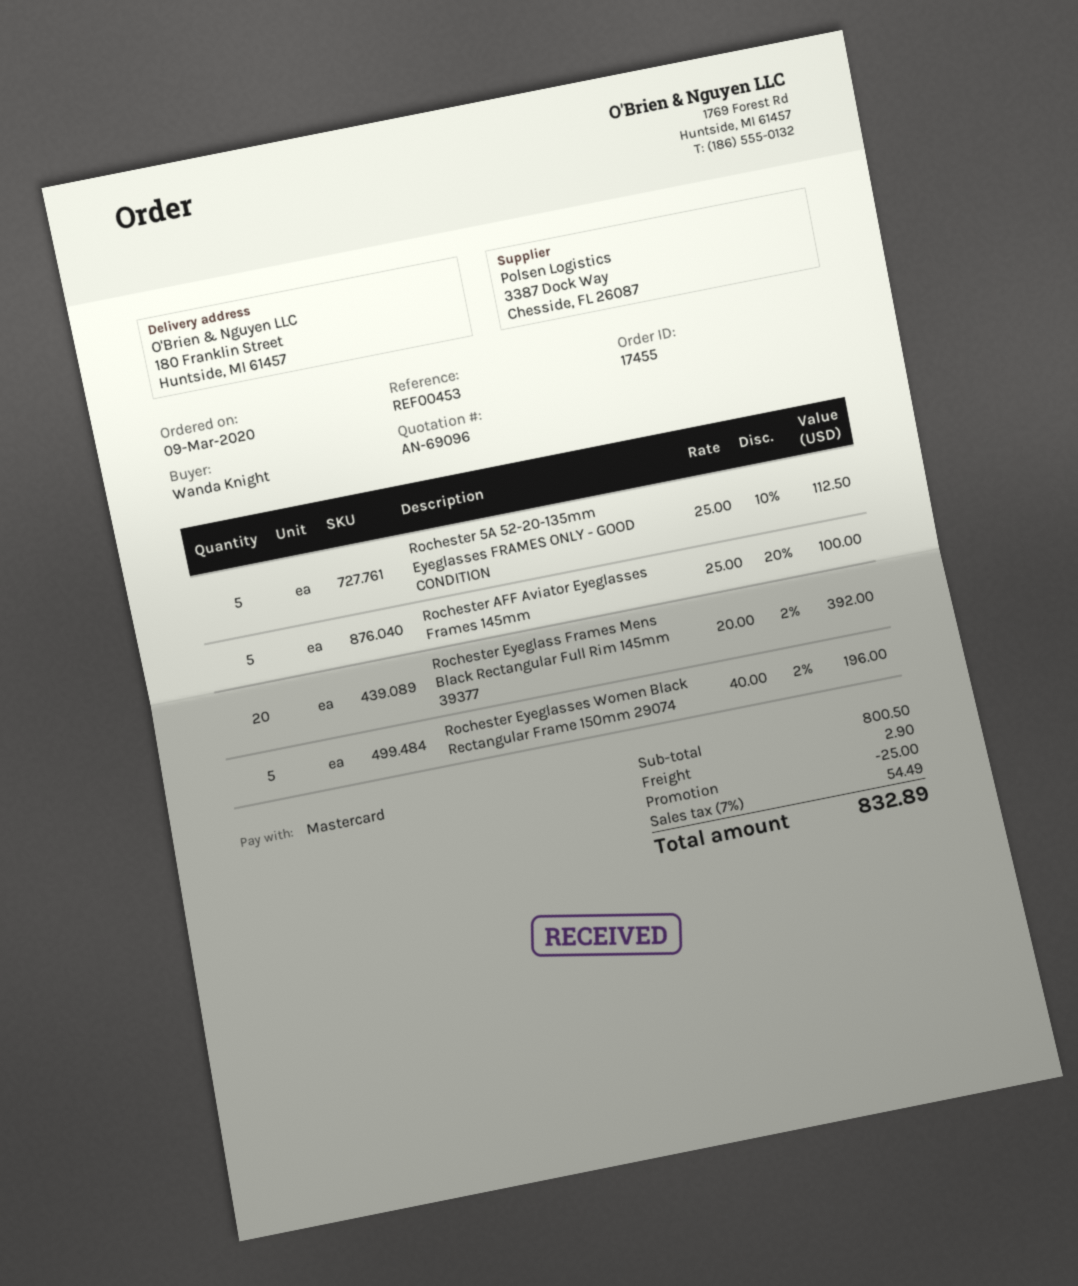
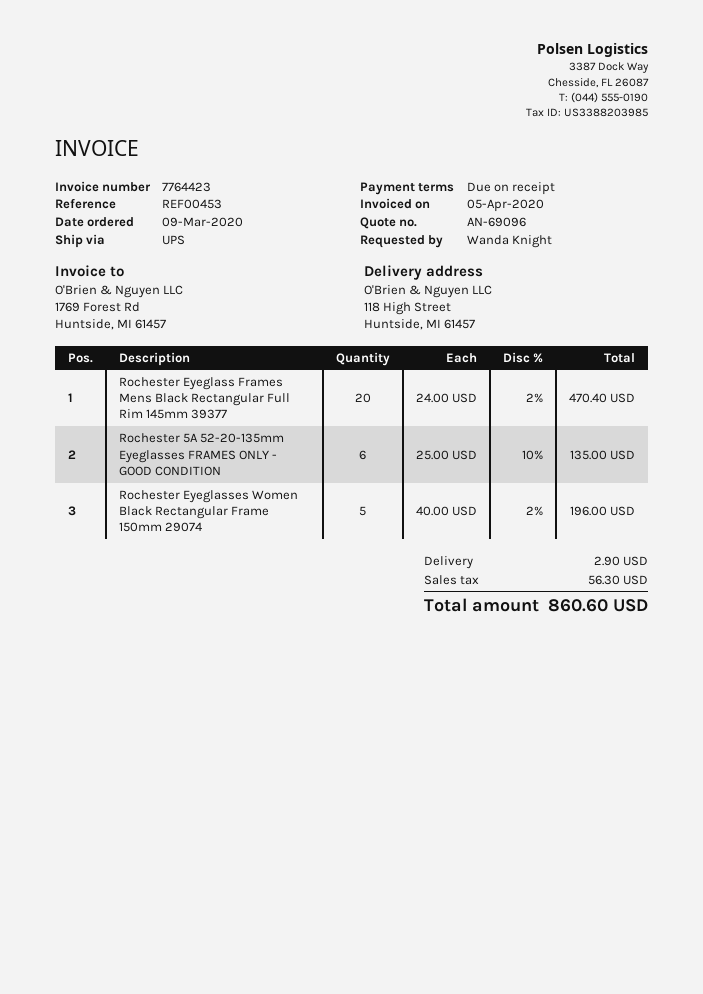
ship to: 180 Franklin Street, Huntside, MI 61457 -> 118 High Street, Huntside, MI 61457
Rochester 5A 52-20-135mm Eyeglasses FRAMES ONLY - GOOD CONDITION: 5 x 25.00 - 10% = 112.50 -> 6 x 25.00 - 10% = 135.00
Rochester AFF Aviator Eyeglasses Frames 145mm: 5 x 25.00 - 20% = 100.00 -> none
Rochester Eyeglass Frames Mens Black Rectangular Full Rim 145mm 39377: 20 x 20.00 - 2% = 392.00 -> 20 x 24.00 - 2% = 470.40
discount: 25.00 -> none
tax: 54.49 -> 56.30
total: 832.89 -> 860.60

